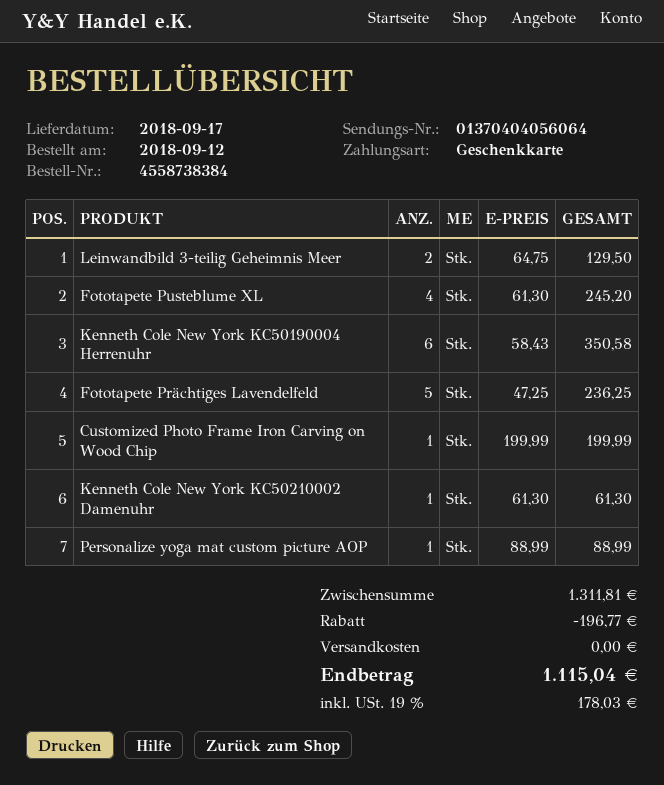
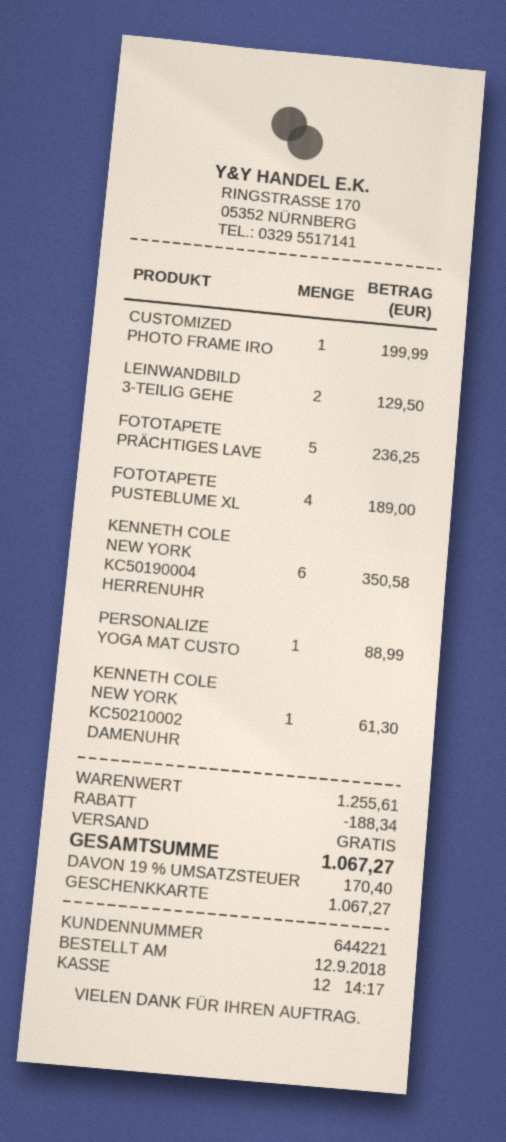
Fototapete Pusteblume XL: 4 for 245.20 -> 4 for 189.00
subtotal: 1311.81 -> 1255.61
discount: 196.77 -> 188.34
tax: 19% = 178.03 -> 19% = 170.40
total: 1115.04 -> 1067.27

